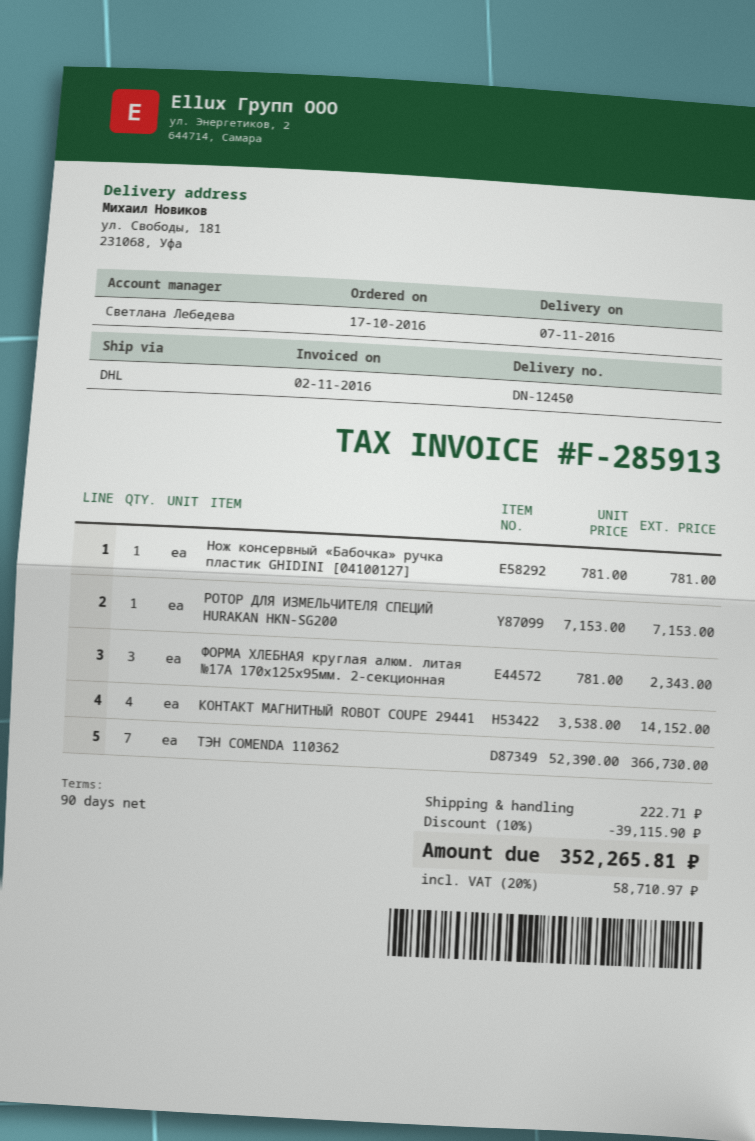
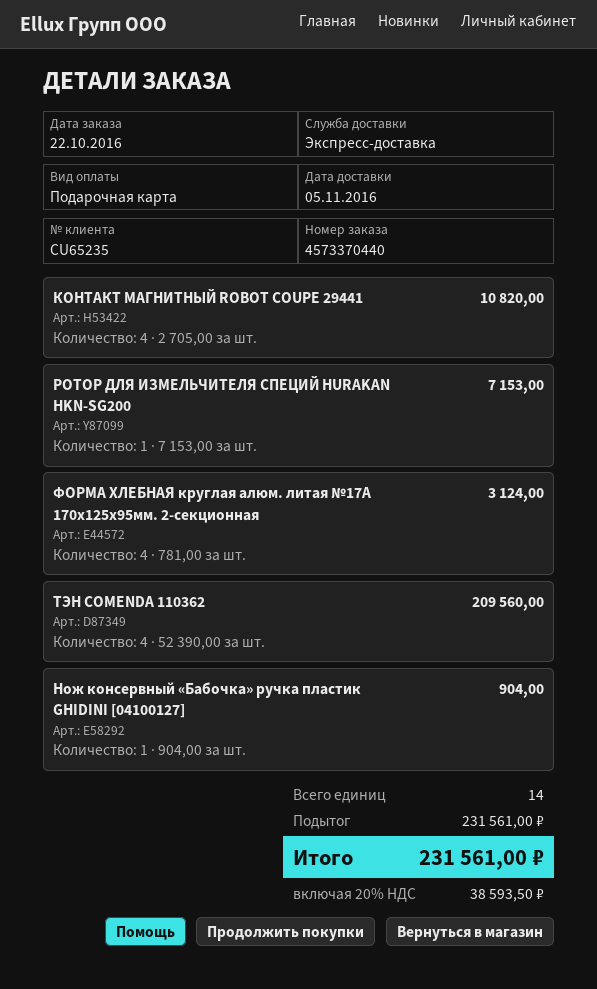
order date: 2016-10-17 -> 2016-10-22
delivery date: 2016-11-07 -> 2016-11-05
shipping method: DHL -> express
Нож консервный «Бабочка» ручка пластик GHIDINI [04100127]: 1 x 781.00 = 781.00 -> 1 x 904.00 = 904.00
ФОРМА ХЛЕБНАЯ круглая алюм. литая №17А 170х125х95мм. 2-секционная: 3 x 781.00 = 2343.00 -> 4 x 781.00 = 3124.00
КОНТАКТ МАГНИТНЫЙ ROBOT COUPE 29441: 4 x 3538.00 = 14152.00 -> 4 x 2705.00 = 10820.00
ТЭН COMENDA 110362: 7 x 52390.00 = 366730.00 -> 4 x 52390.00 = 209560.00
discount: 10% = 39115.90 -> none
shipping: 222.71 -> none
tax: 20% = 58710.97 -> 20% = 38593.50
total: 352265.81 -> 231561.00

